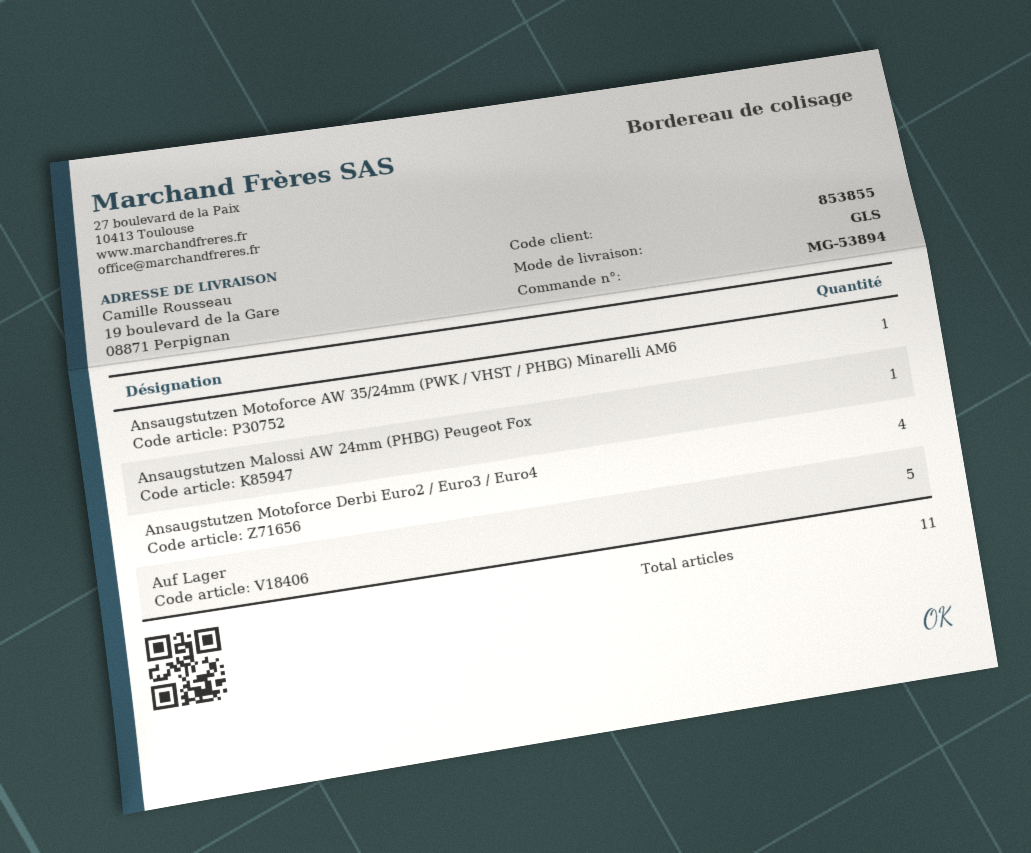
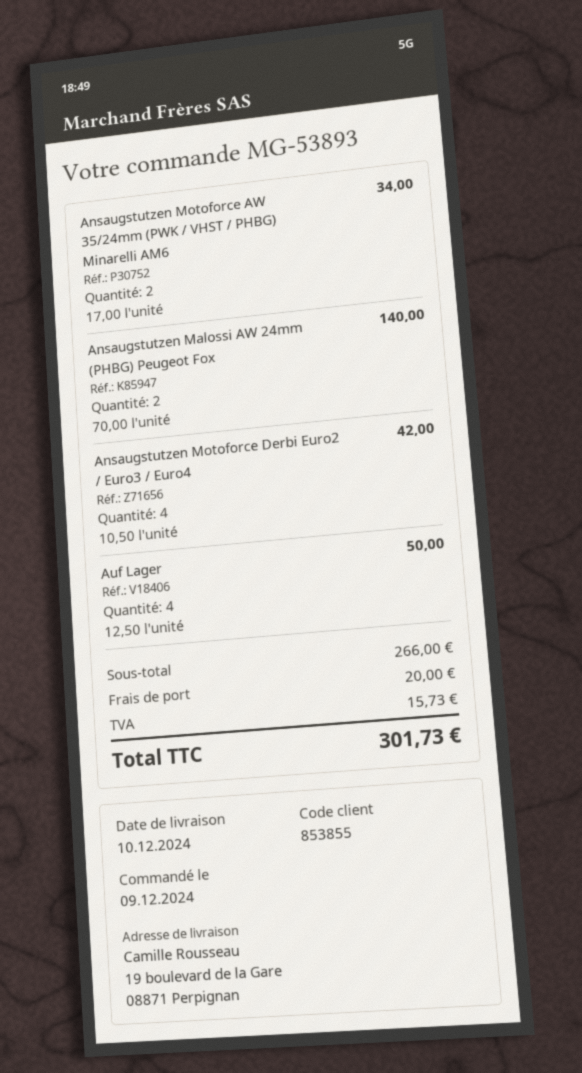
order number: MG-53894 -> MG-53893
Ansaugstutzen Motoforce AW 35/24mm (PWK / VHST / PHBG) Minarelli AM6: 1 -> 2
Ansaugstutzen Malossi AW 24mm (PHBG) Peugeot Fox: 1 -> 2
Auf Lager: 5 -> 4

